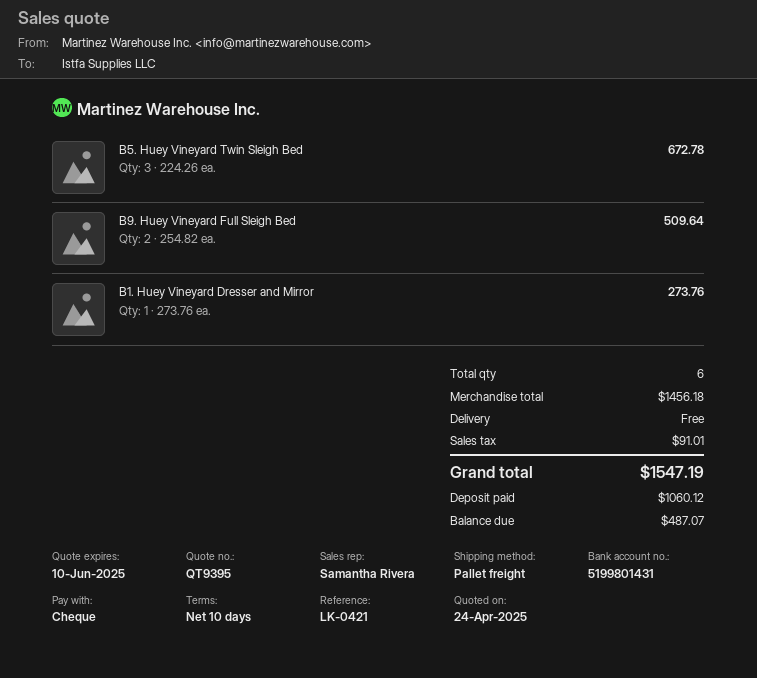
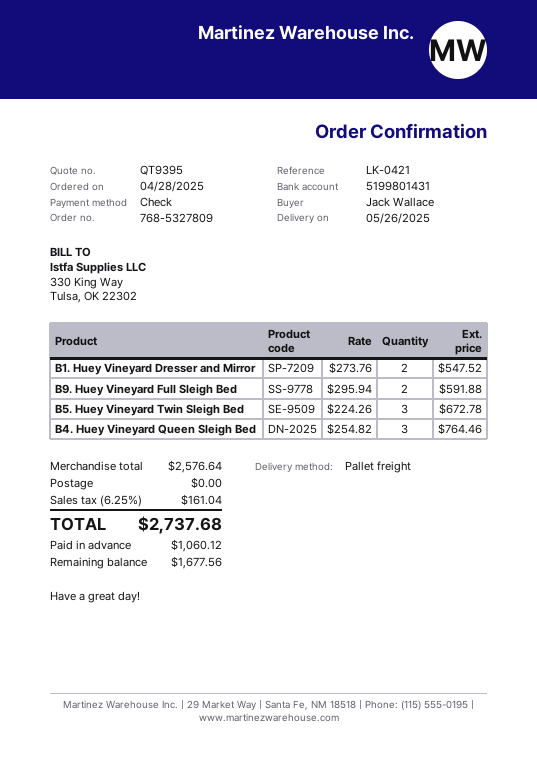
B9. Huey Vineyard Full Sleigh Bed: 2 x 254.82 = 509.64 -> 2 x 295.94 = 591.88
B1. Huey Vineyard Dresser and Mirror: 1 x 273.76 = 273.76 -> 2 x 273.76 = 547.52
B4. Huey Vineyard Queen Sleigh Bed: none -> 3 x 254.82 = 764.46
subtotal: 1456.18 -> 2576.64
tax: 91.01 -> 161.04
total: 1547.19 -> 2737.68
balance: 487.07 -> 1677.56

